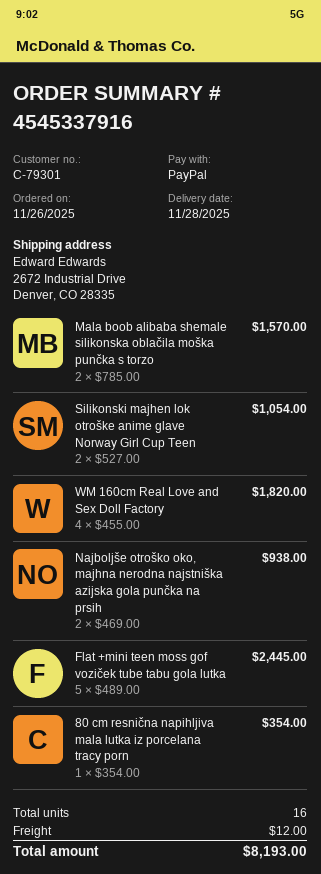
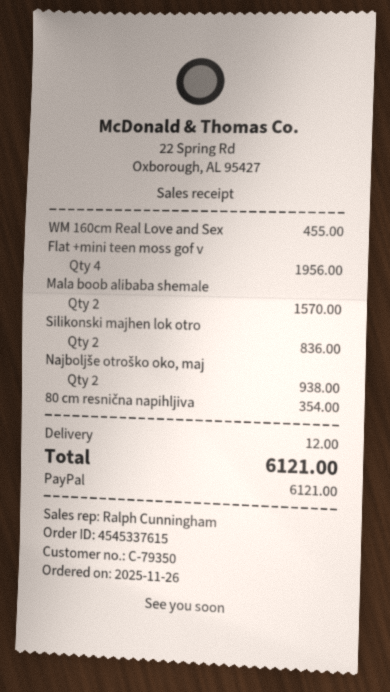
order number: 4545337916 -> 4545337615
customer number: C-79301 -> C-79350
Silikonski majhen lok otroške anime glave Norway Girl Cup Teen: 2 for 1054.00 -> 2 for 836.00
WM 160cm Real Love and Sex Doll Factory: 4 for 1820.00 -> 1 for 455.00
Flat +mini teen moss gof voziček tube tabu gola lutka: 5 for 2445.00 -> 4 for 1956.00
total: 8193.00 -> 6121.00

